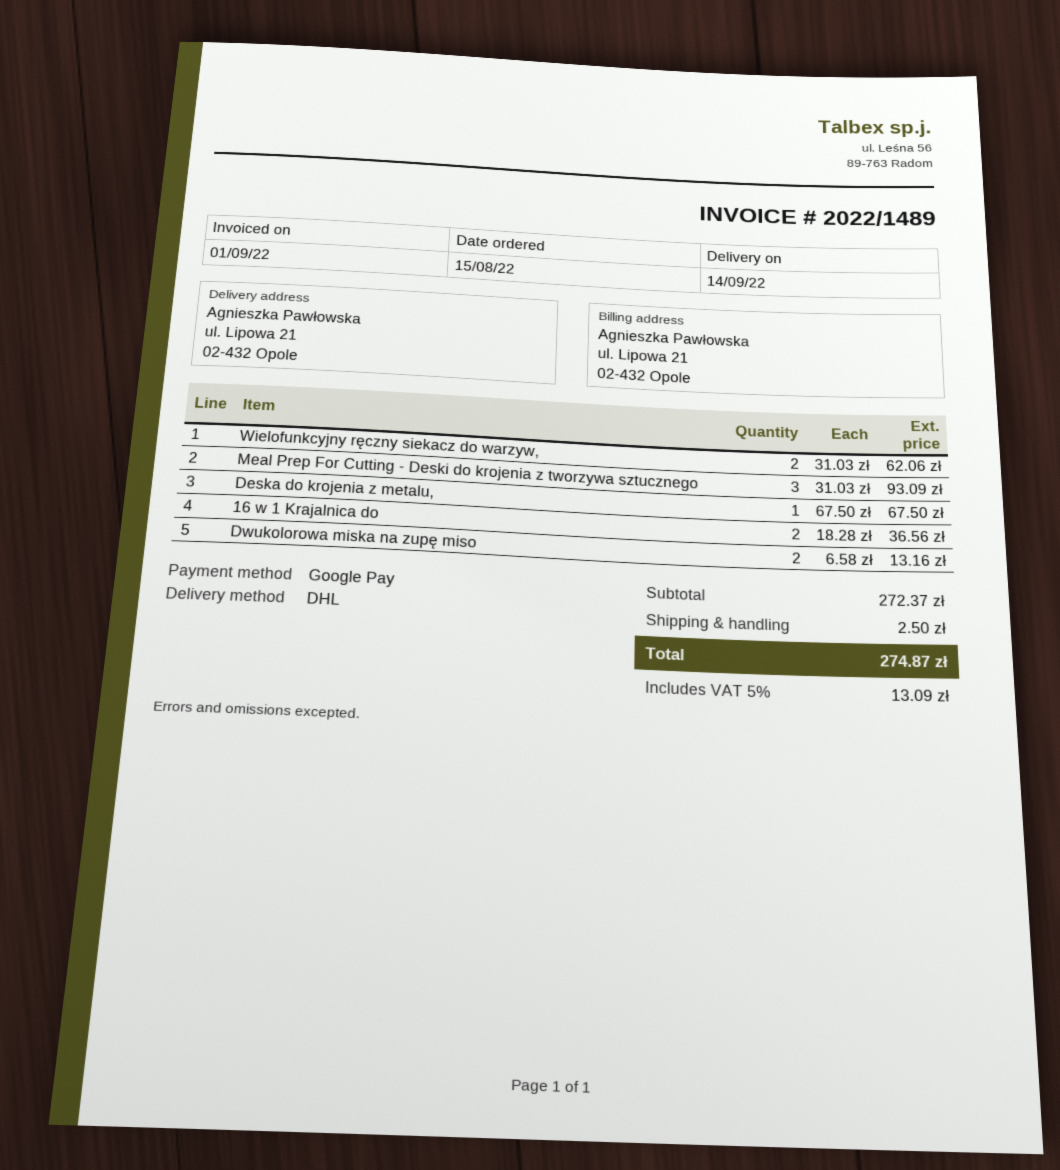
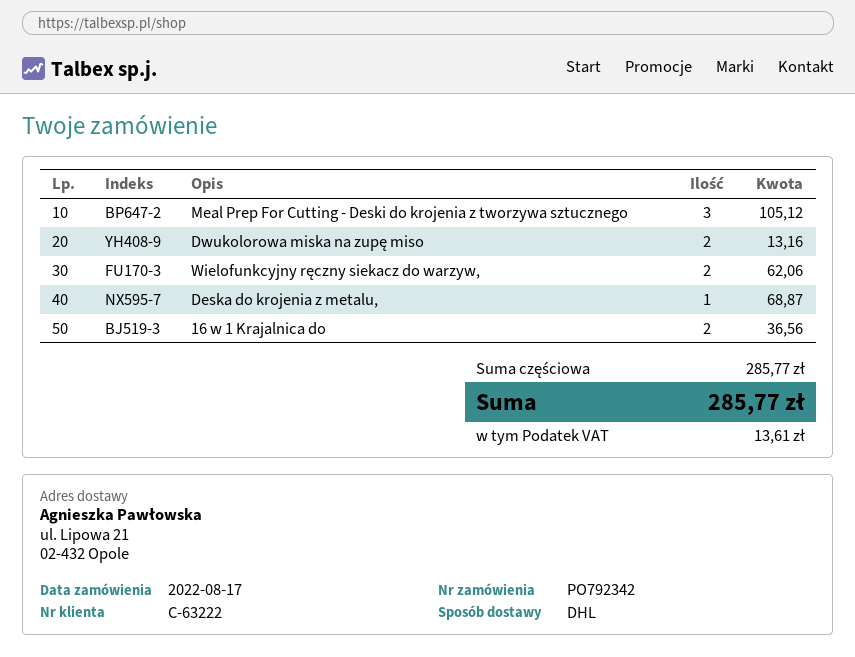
order date: 2022-08-15 -> 2022-08-17
Meal Prep For Cutting - Deski do krojenia z tworzywa sztucznego: 3 for 93.09 -> 3 for 105.12
Deska do krojenia z metalu,: 1 for 67.50 -> 1 for 68.87
subtotal: 272.37 -> 285.77
shipping: 2.50 -> none
tax: 13.09 -> 13.61
total: 274.87 -> 285.77

